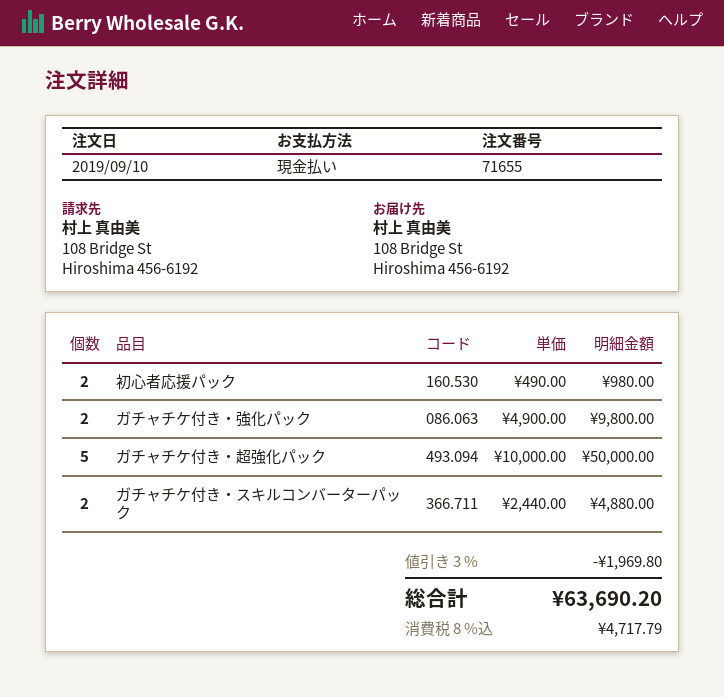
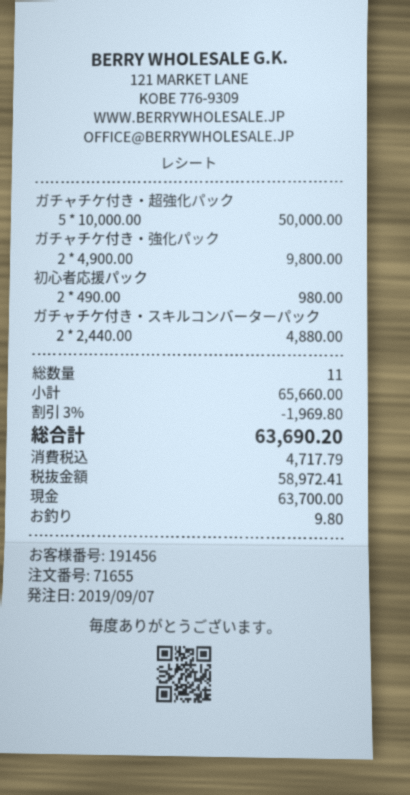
order date: 2019-09-10 -> 2019-09-07

